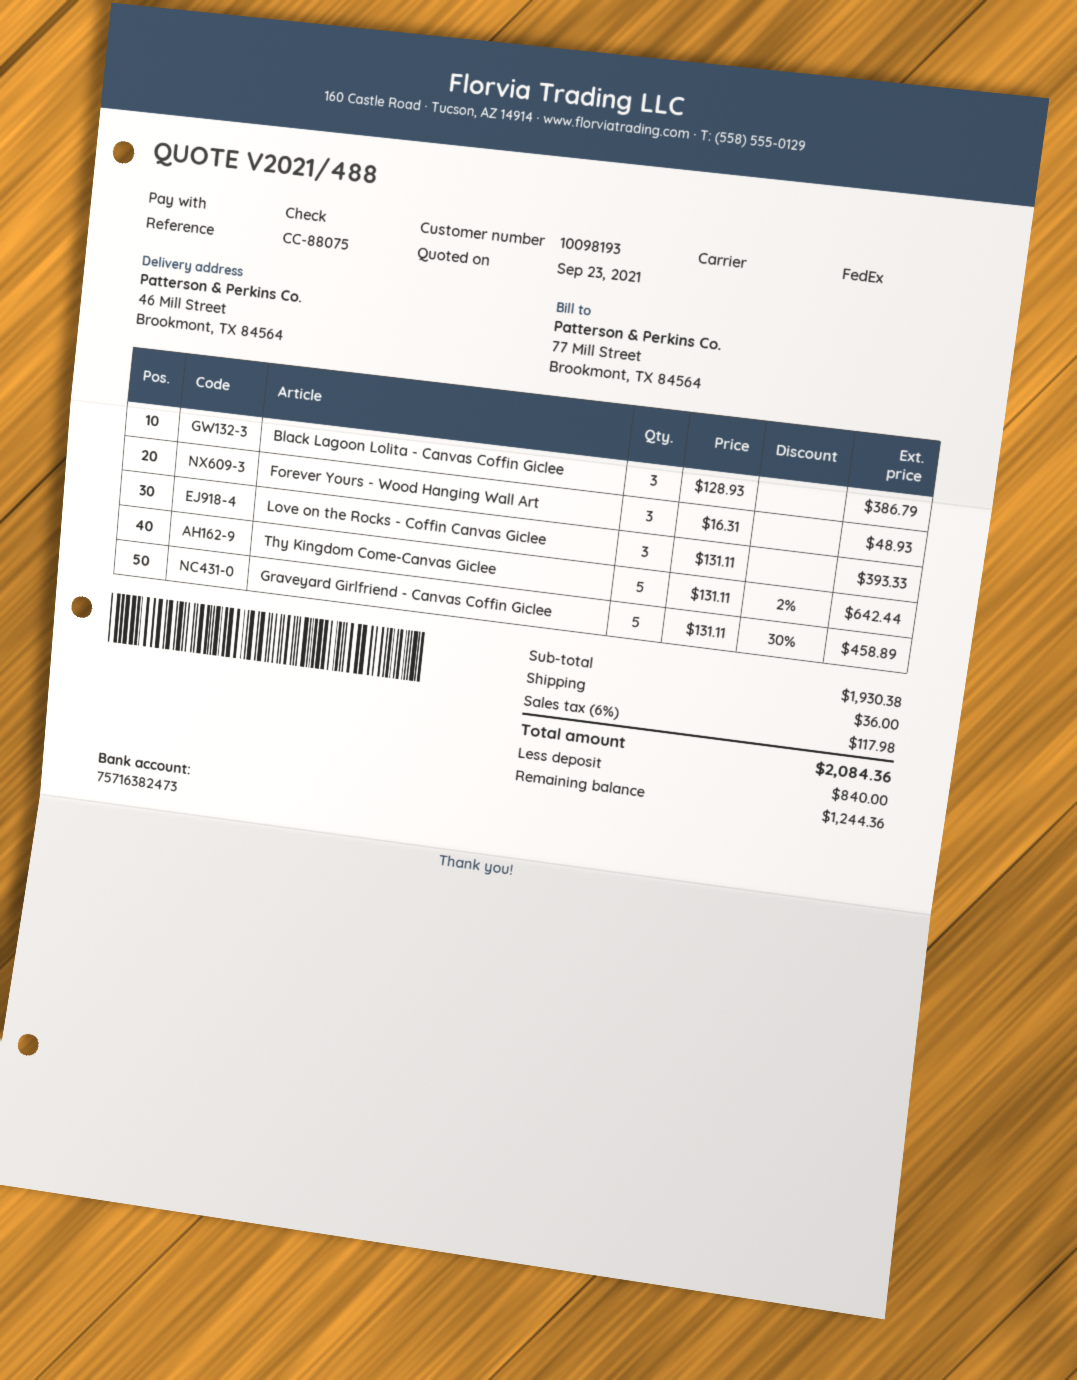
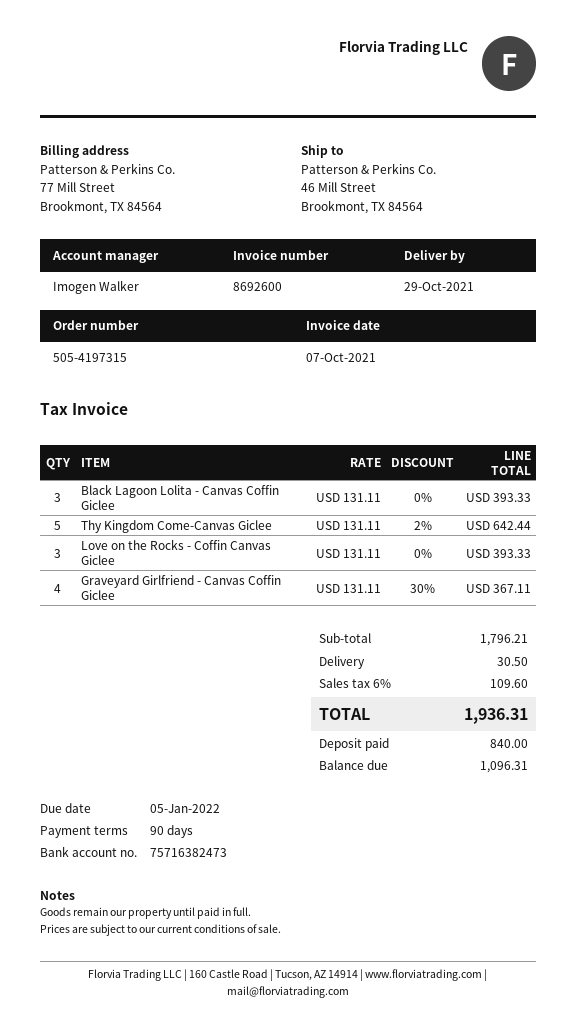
Black Lagoon Lolita - Canvas Coffin Giclee: 3 x 128.93 = 386.79 -> 3 x 131.11 = 393.33
Forever Yours - Wood Hanging Wall Art: 3 x 16.31 = 48.93 -> none
Graveyard Girlfriend - Canvas Coffin Giclee: 5 x 131.11 - 30% = 458.89 -> 4 x 131.11 - 30% = 367.11
subtotal: 1930.38 -> 1796.21
shipping: 36.00 -> 30.50
tax: 6% = 117.98 -> 6% = 109.60
total: 2084.36 -> 1936.31
balance: 1244.36 -> 1096.31

